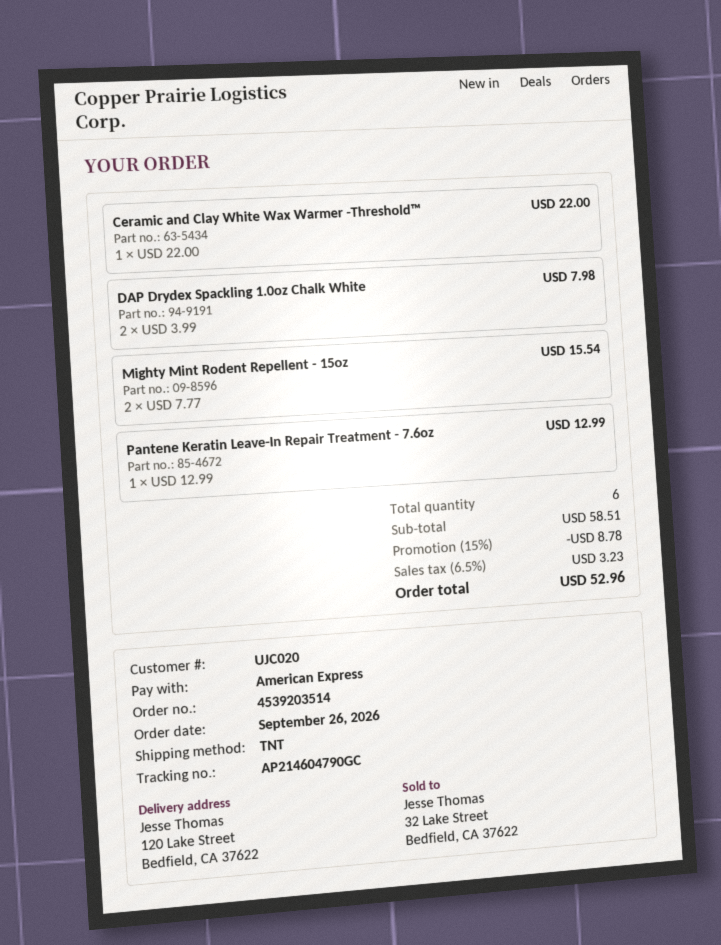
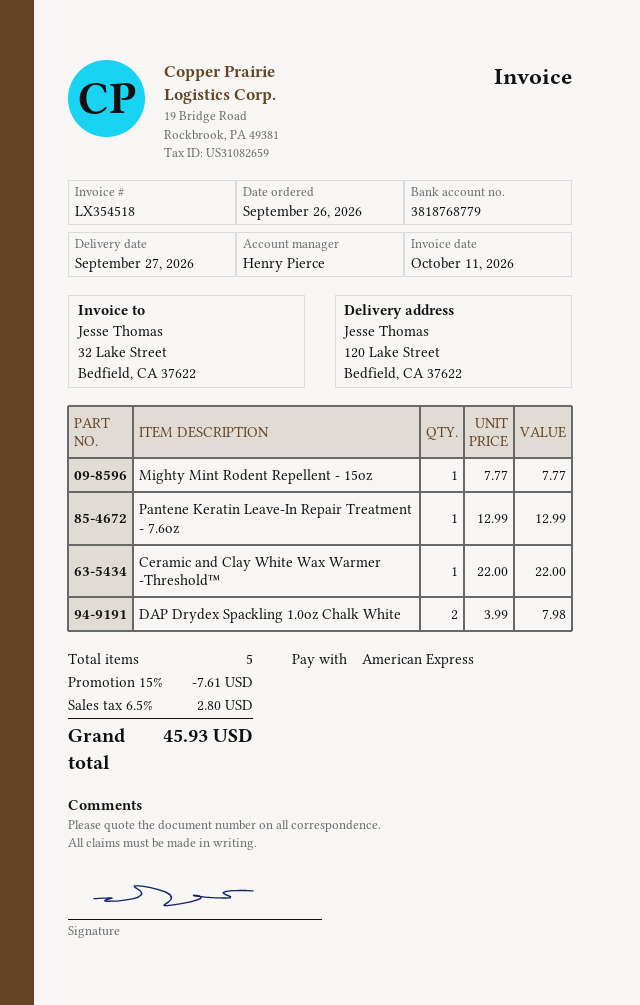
Mighty Mint Rodent Repellent - 15oz: 2 x 7.77 = 15.54 -> 1 x 7.77 = 7.77
total quantity: 6 -> 5
discount: 15% = 8.78 -> 15% = 7.61
tax: 6.5% = 3.23 -> 6.5% = 2.80
total: 52.96 -> 45.93

